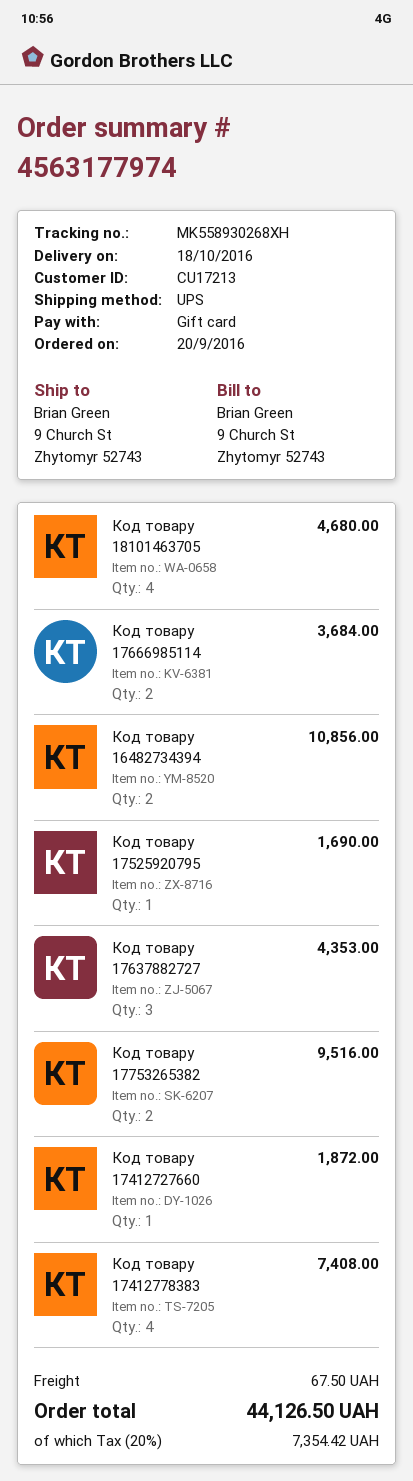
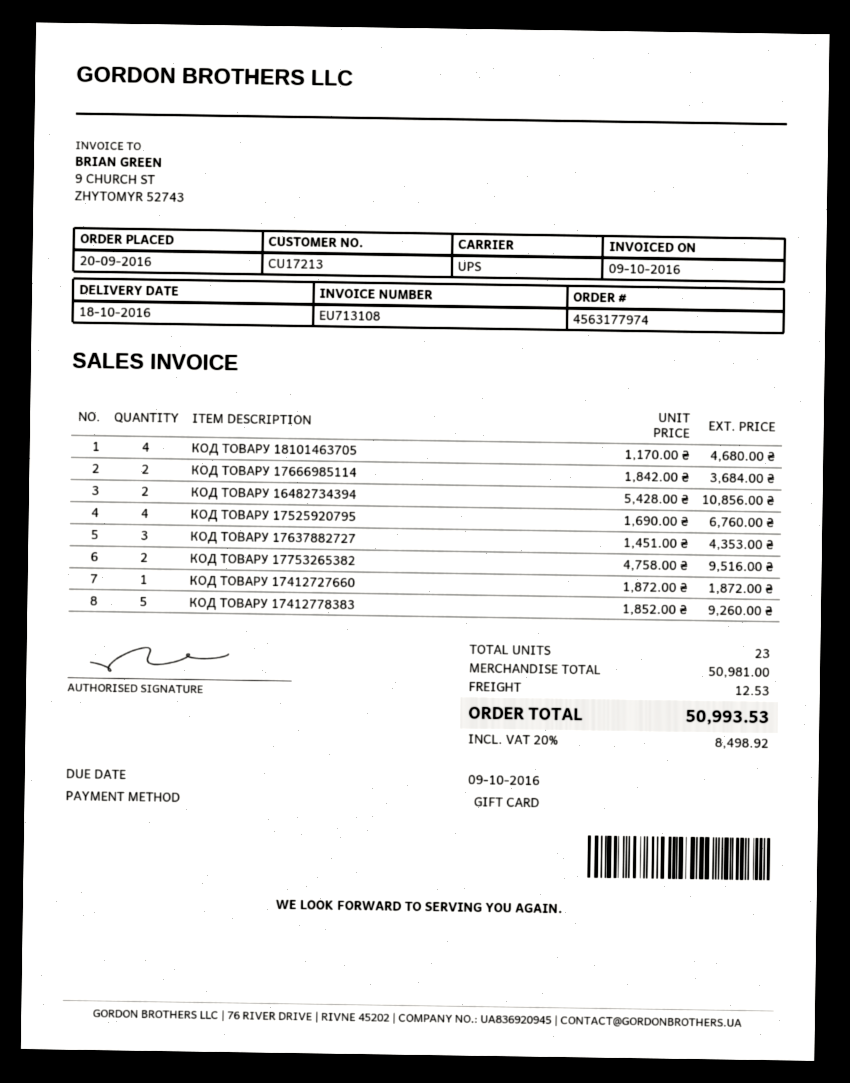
Код товару 17525920795: 1 for 1690.00 -> 4 for 6760.00
Код товару 17412778383: 4 for 7408.00 -> 5 for 9260.00
shipping: 67.50 -> 12.53
tax: 20% = 7354.42 -> 20% = 8498.92
total: 44126.50 -> 50993.53

